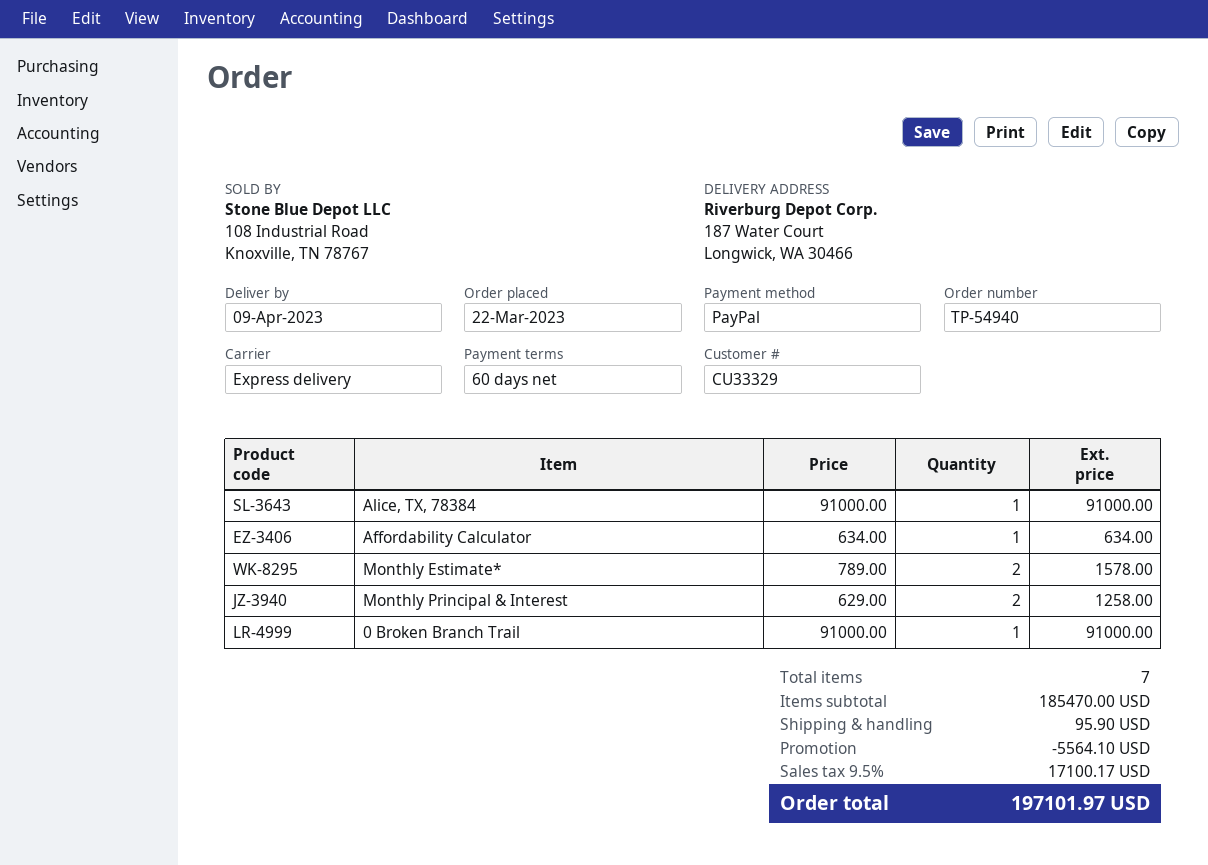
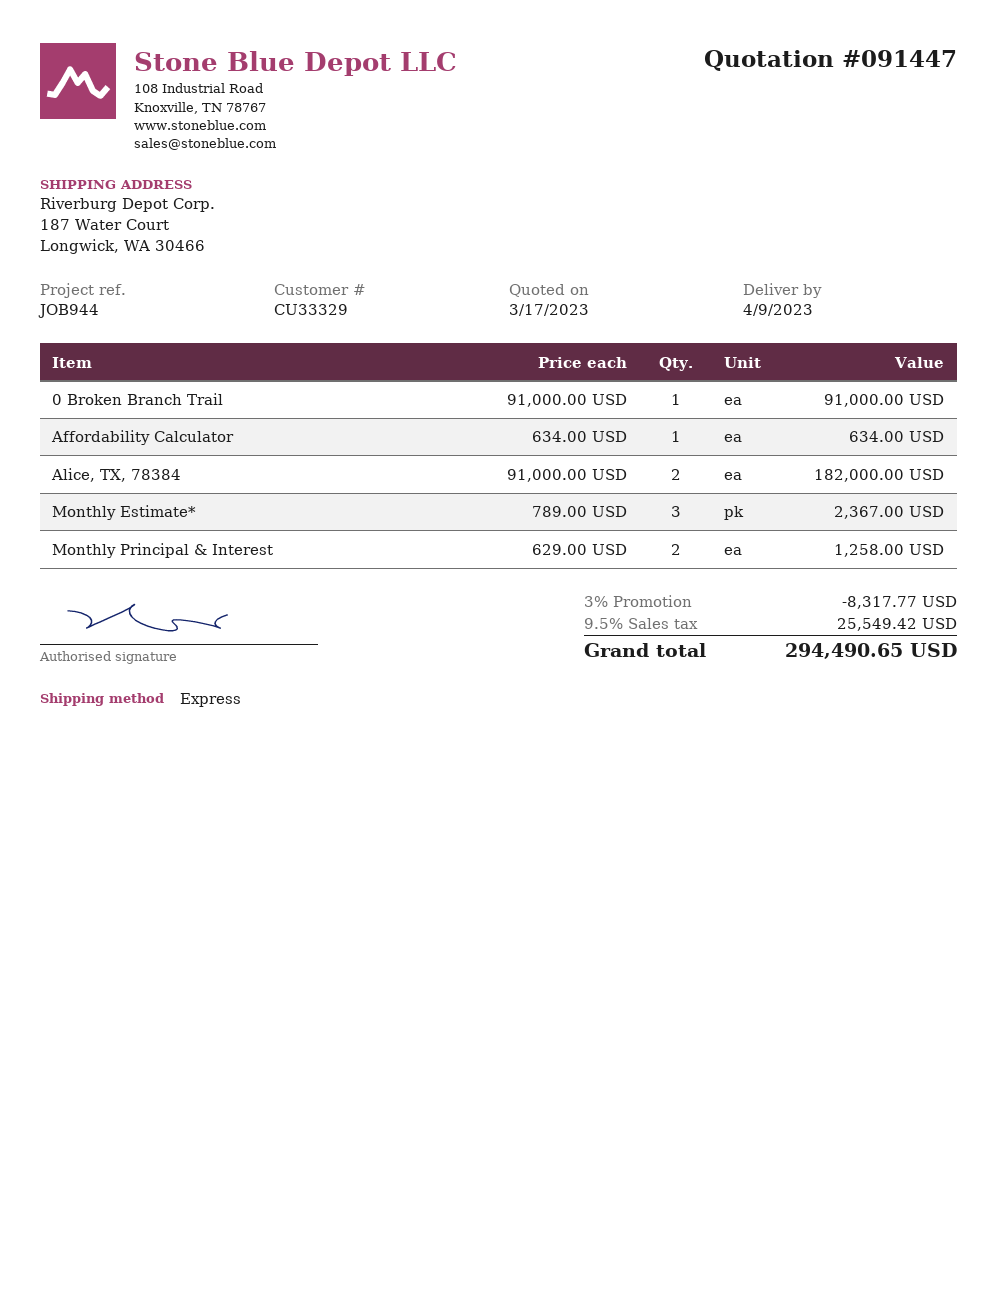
Alice, TX, 78384: 1 x 91000.00 = 91000.00 -> 2 x 91000.00 = 182000.00
Monthly Estimate*: 2 x 789.00 = 1578.00 -> 3 x 789.00 = 2367.00
discount: 5564.10 -> 8317.77
shipping: 95.90 -> none
tax: 9.5% = 17100.17 -> 9.5% = 25549.42
total: 197101.97 -> 294490.65

